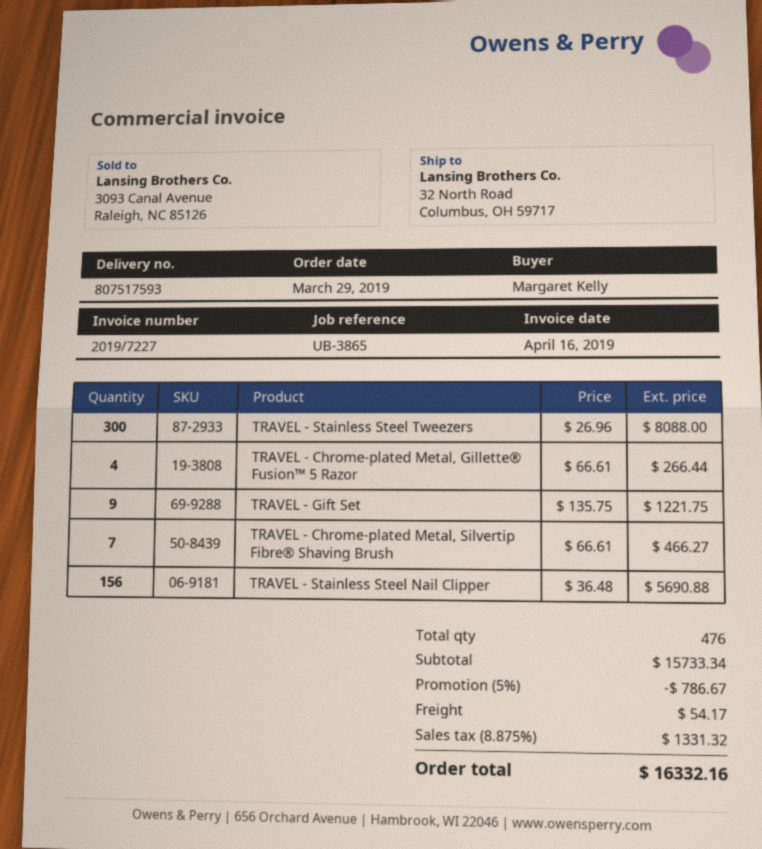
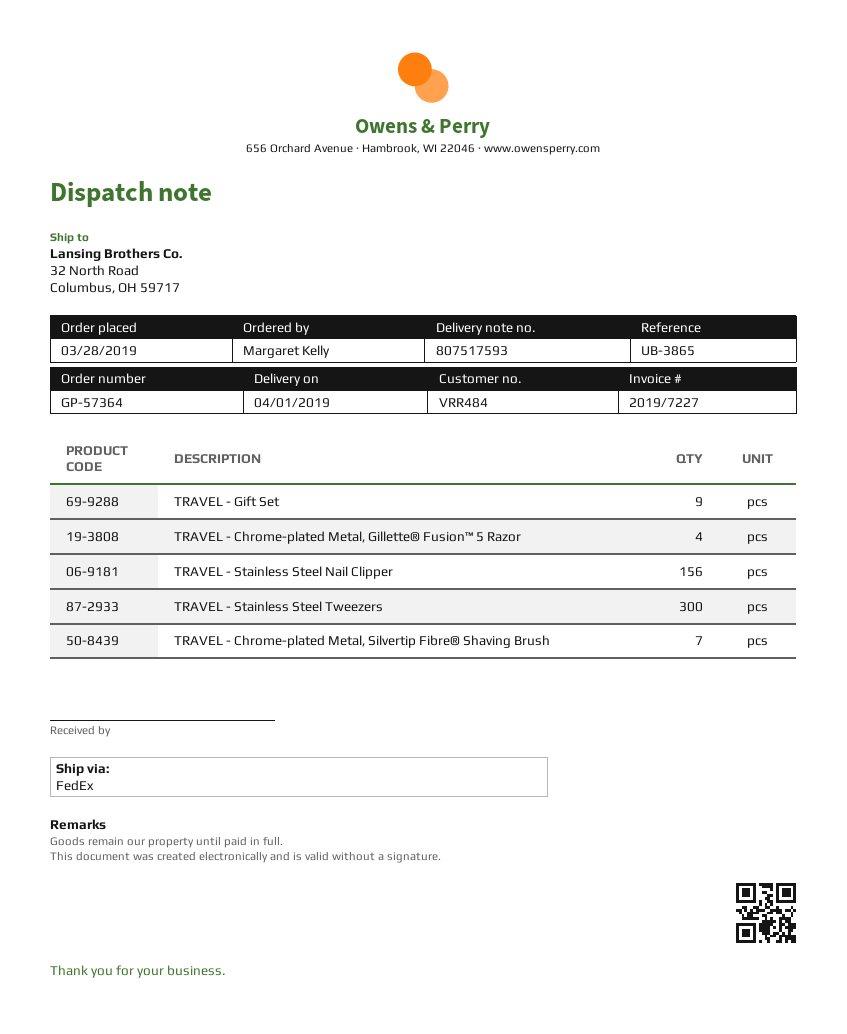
order date: 2019-03-29 -> 2019-03-28

